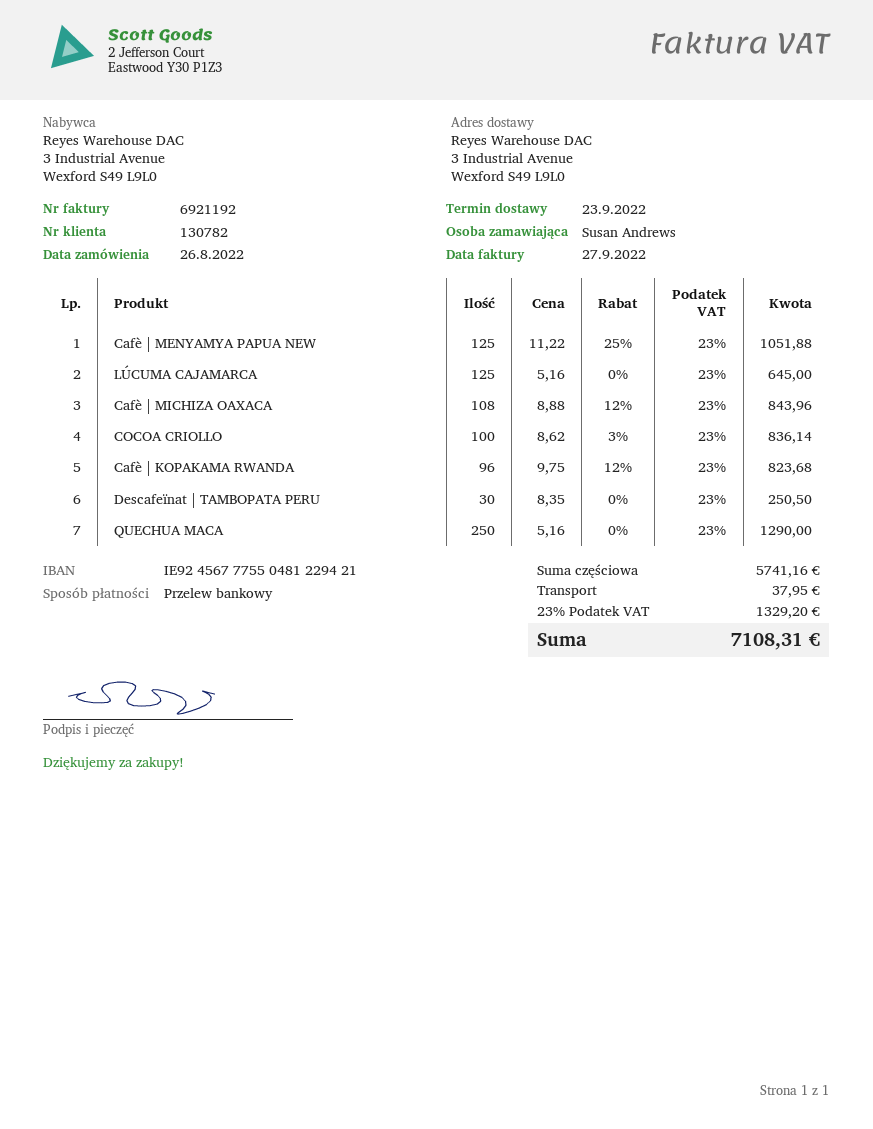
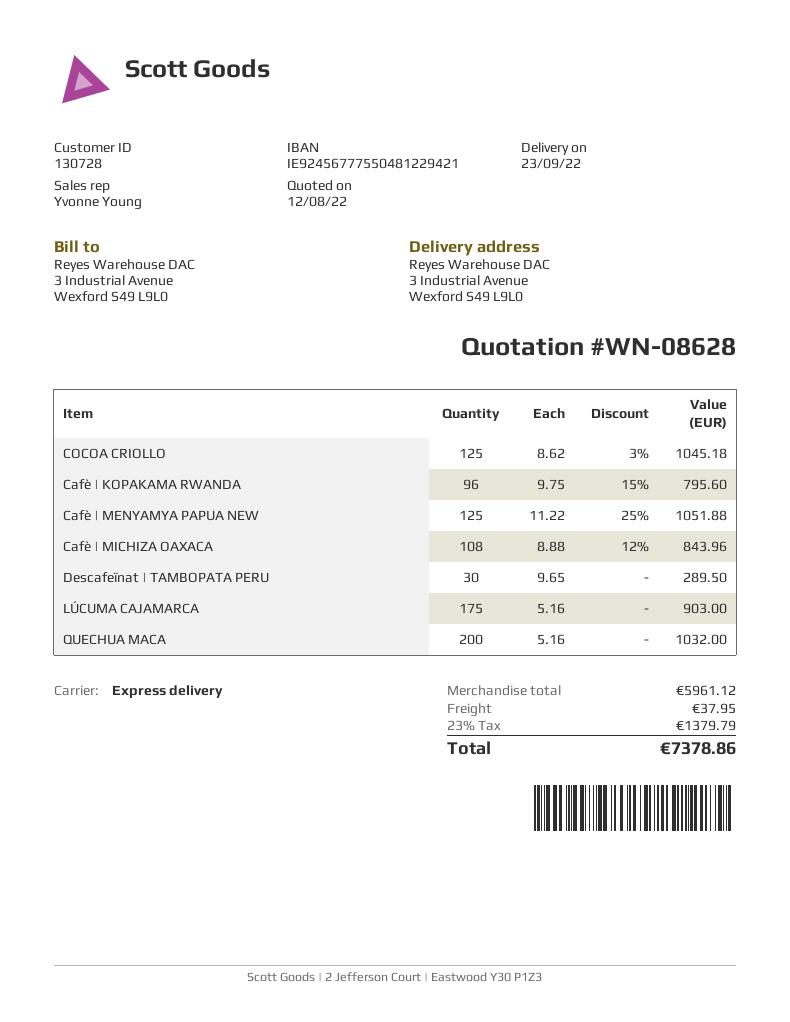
customer number: 130782 -> 130728
LÚCUMA CAJAMARCA: 125 x 5.16 = 645.00 -> 175 x 5.16 = 903.00
COCOA CRIOLLO: 100 x 8.62 - 3% = 836.14 -> 125 x 8.62 - 3% = 1045.18
Cafè | KOPAKAMA RWANDA: 96 x 9.75 - 12% = 823.68 -> 96 x 9.75 - 15% = 795.60
Descafeïnat | TAMBOPATA PERU: 30 x 8.35 = 250.50 -> 30 x 9.65 = 289.50
QUECHUA MACA: 250 x 5.16 = 1290.00 -> 200 x 5.16 = 1032.00
subtotal: 5741.16 -> 5961.12
tax: 23% = 1329.20 -> 23% = 1379.79
total: 7108.31 -> 7378.86

